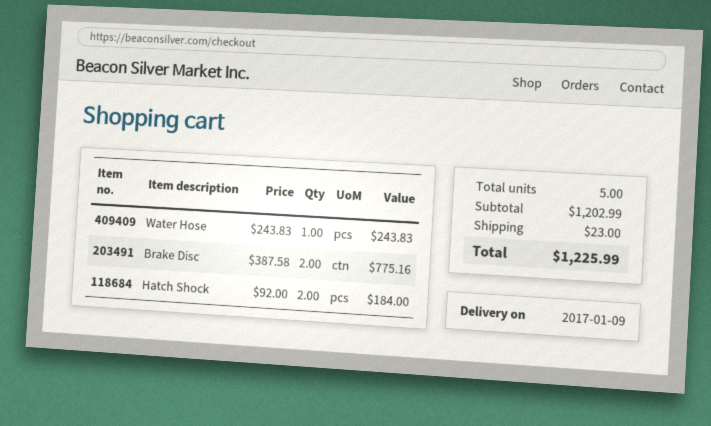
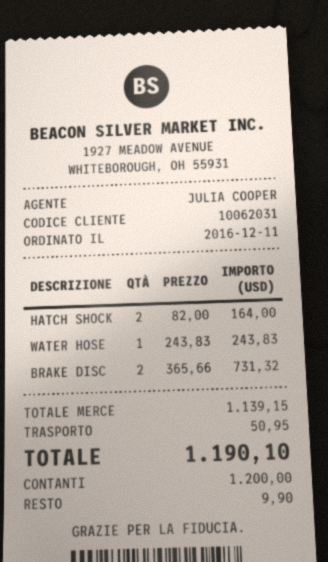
Brake Disc: 2 x 387.58 = 775.16 -> 2 x 365.66 = 731.32
Hatch Shock: 2 x 92.00 = 184.00 -> 2 x 82.00 = 164.00
subtotal: 1202.99 -> 1139.15
shipping: 23.00 -> 50.95
total: 1225.99 -> 1190.10

